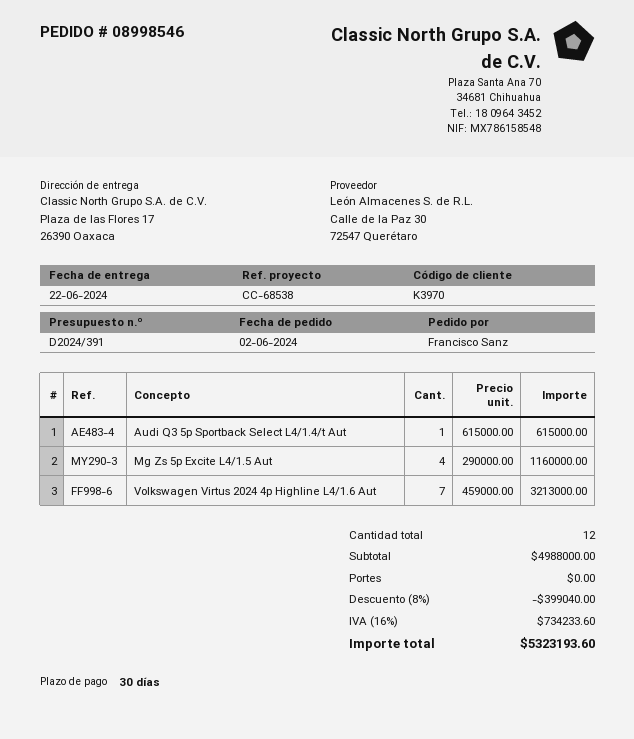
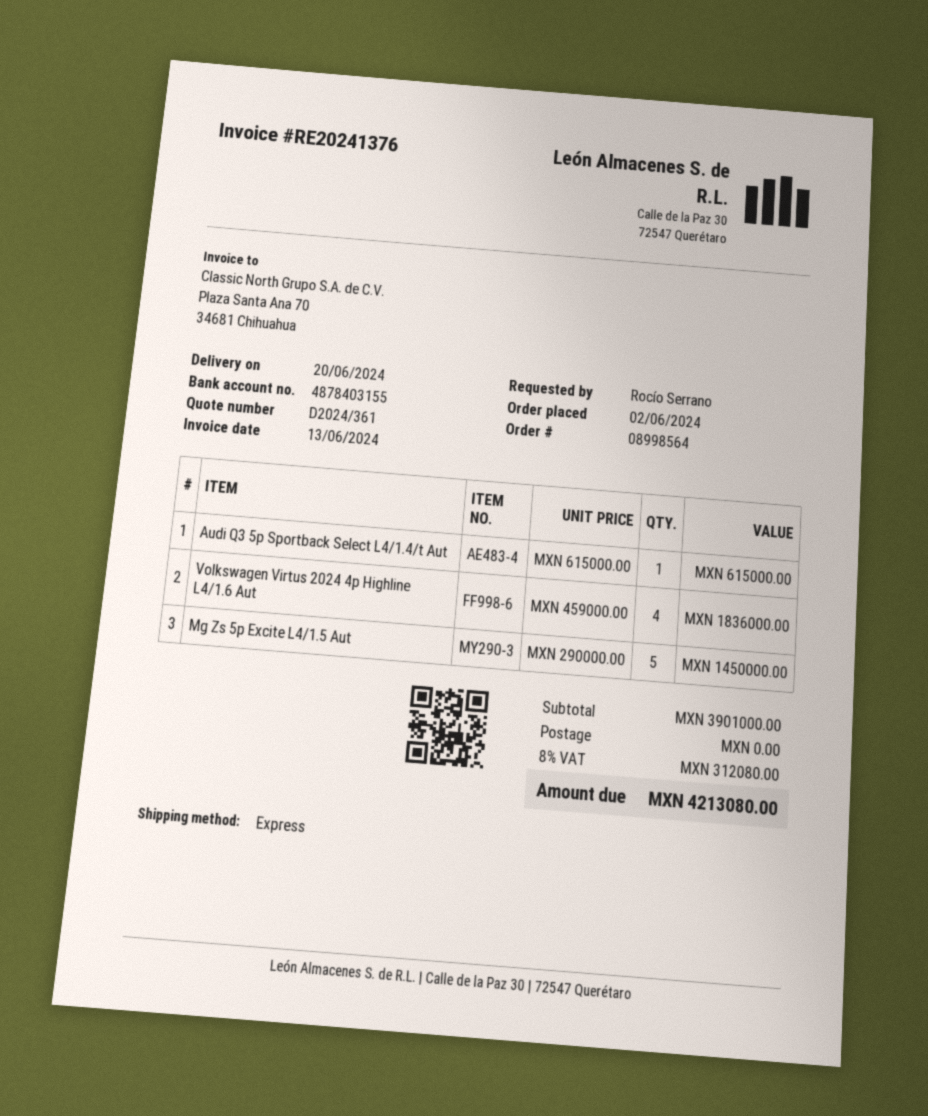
quote number: D2024/391 -> D2024/361
order number: 08998546 -> 08998564
delivery date: 2024-06-22 -> 2024-06-20
ordered by: Francisco Sanz -> Rocío Serrano
Mg Zs 5p Excite L4/1.5 Aut: 4 x 290000.00 = 1160000.00 -> 5 x 290000.00 = 1450000.00
Volkswagen Virtus 2024 4p Highline L4/1.6 Aut: 7 x 459000.00 = 3213000.00 -> 4 x 459000.00 = 1836000.00
subtotal: 4988000.00 -> 3901000.00
discount: 8% = 399040.00 -> none
tax: 16% = 734233.60 -> 8% = 312080.00
total: 5323193.60 -> 4213080.00

